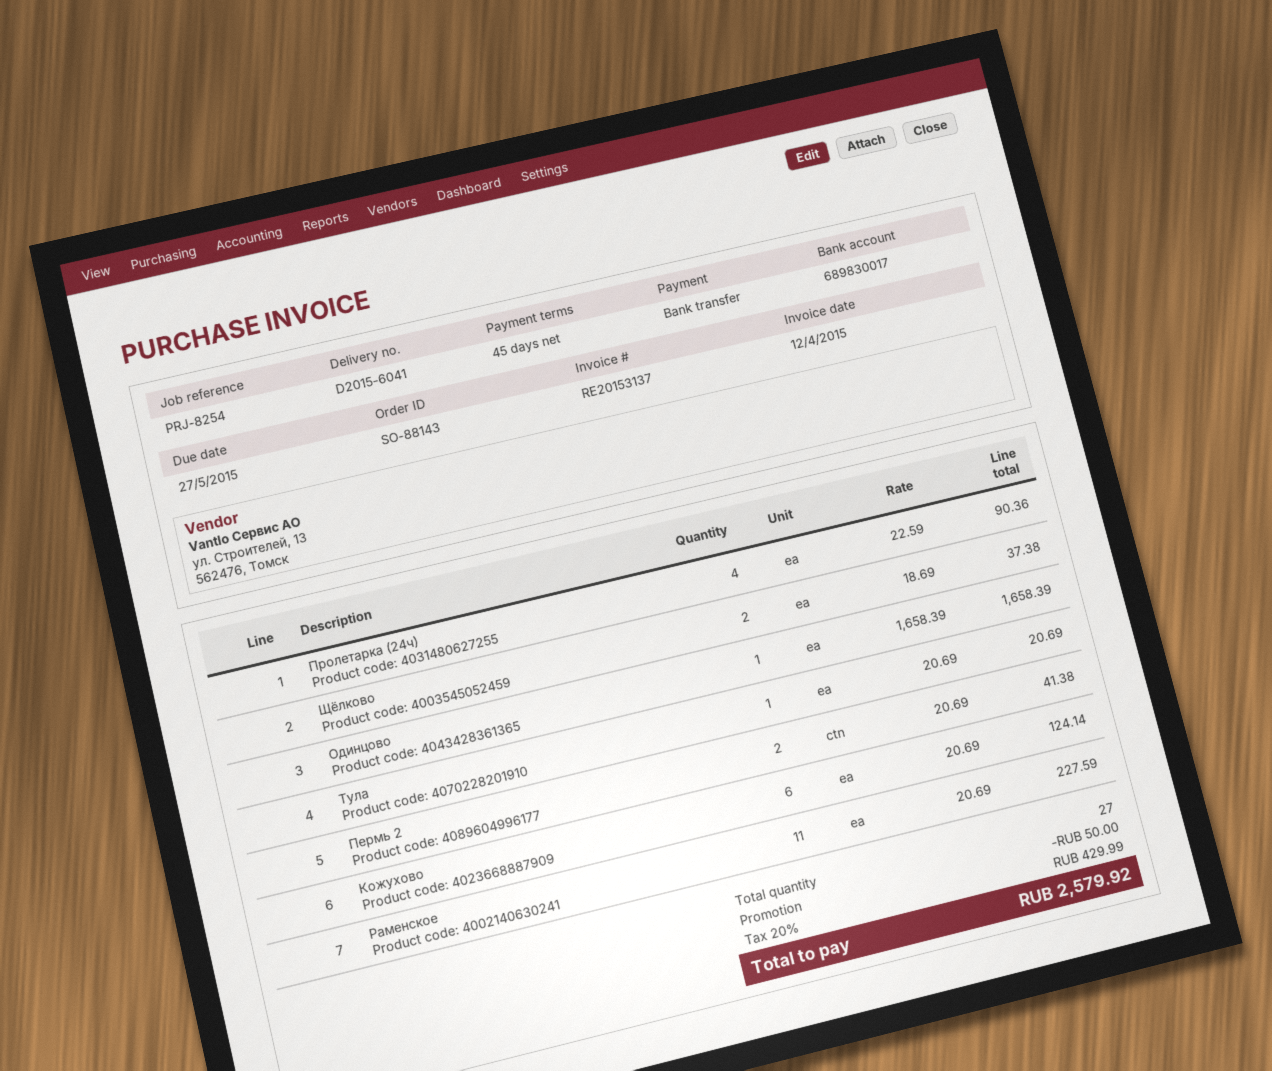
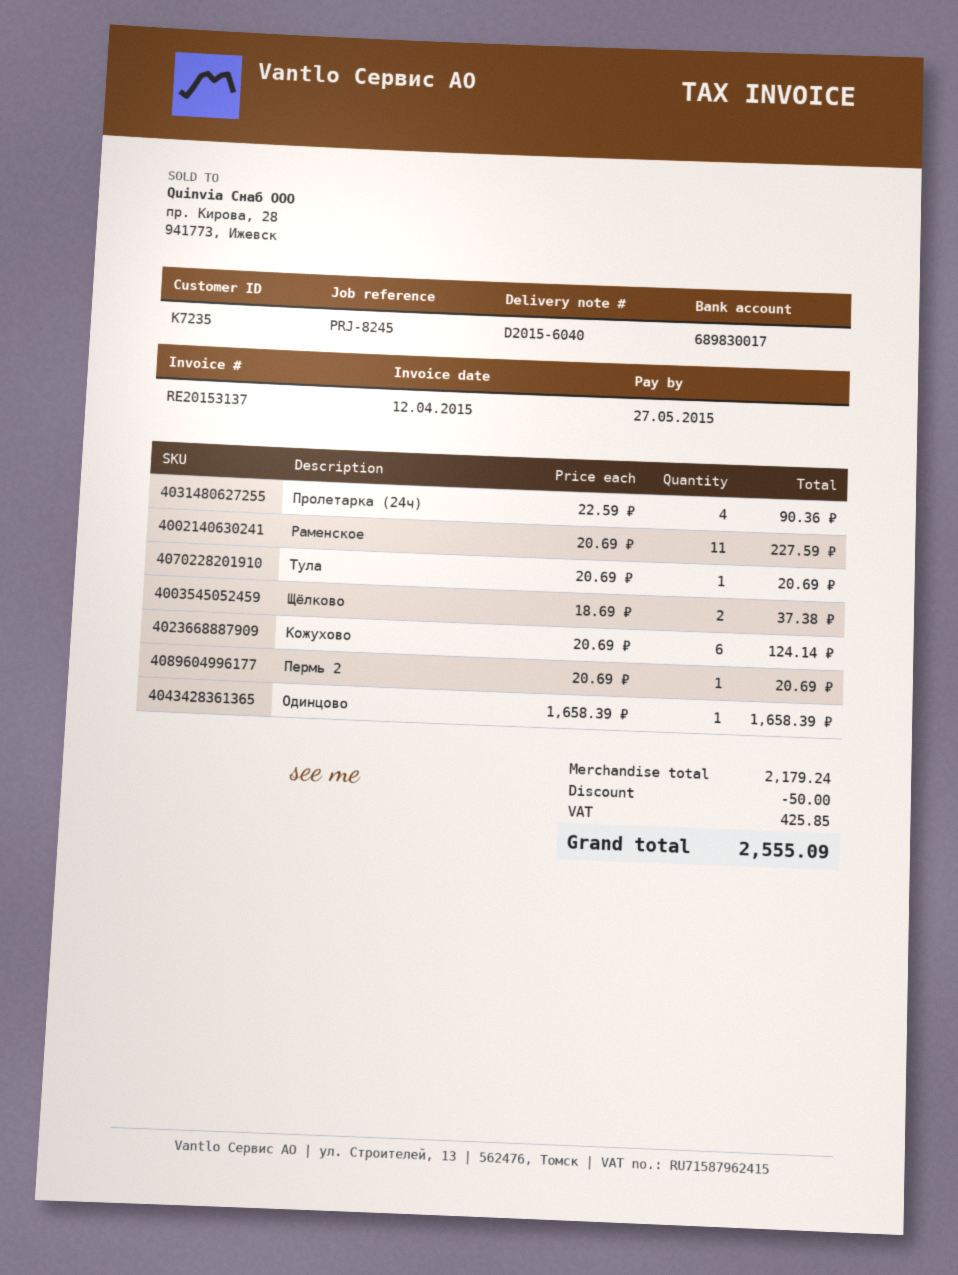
delivery note number: D2015-6041 -> D2015-6040
reference: PRJ-8254 -> PRJ-8245
Пермь 2: 2 x 20.69 = 41.38 -> 1 x 20.69 = 20.69
tax: 429.99 -> 425.85
total: 2579.92 -> 2555.09

